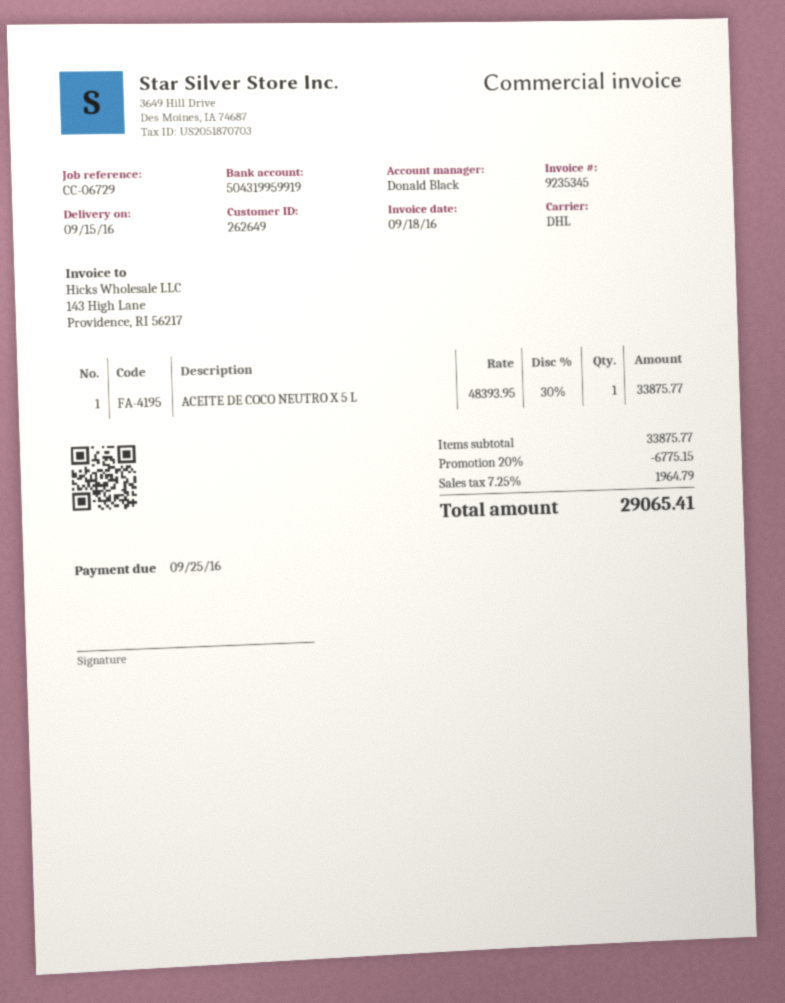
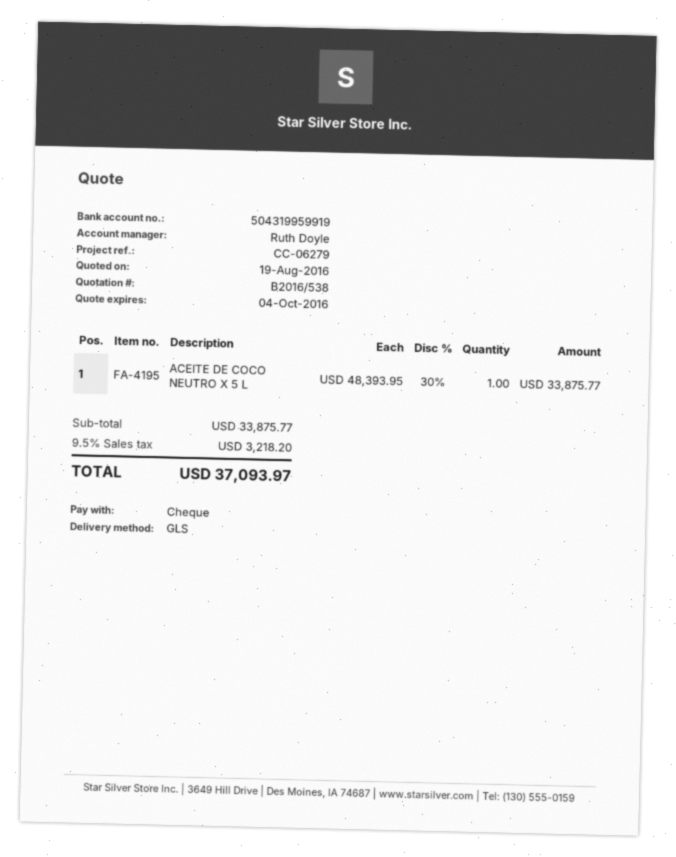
reference: CC-06729 -> CC-06279
sales rep: Donald Black -> Ruth Doyle
shipping method: DHL -> GLS
discount: 20% = 6775.15 -> none
tax: 7.25% = 1964.79 -> 9.5% = 3218.20
total: 29065.41 -> 37093.97

